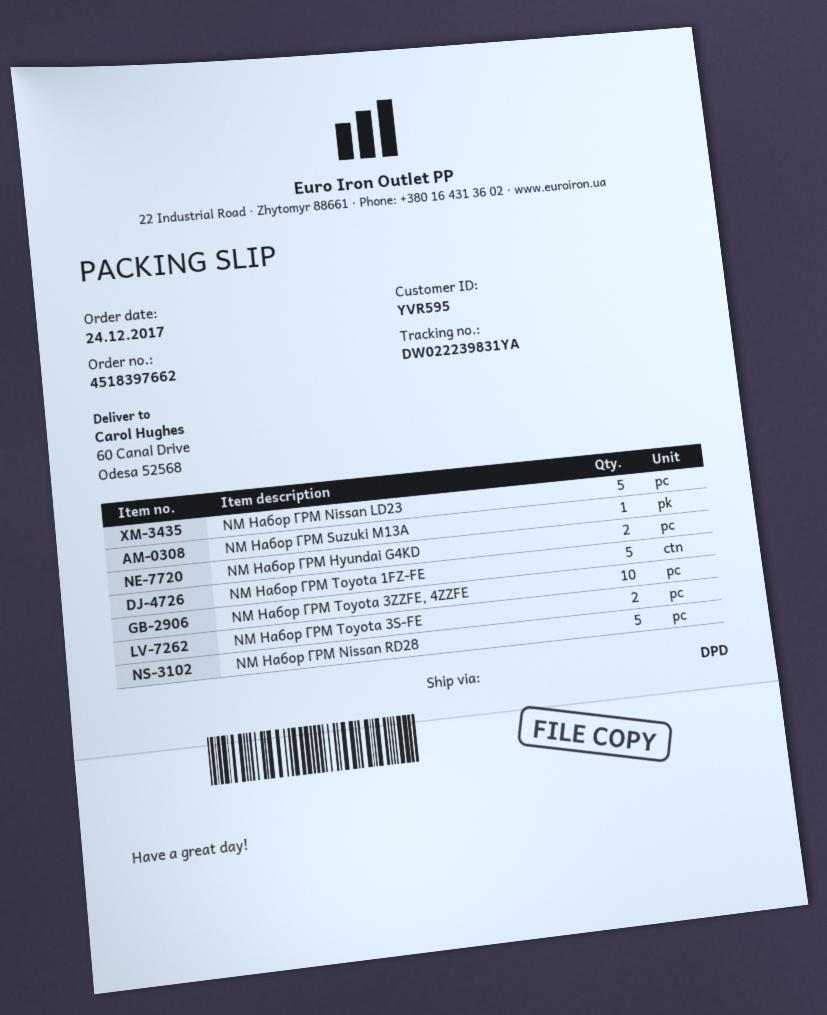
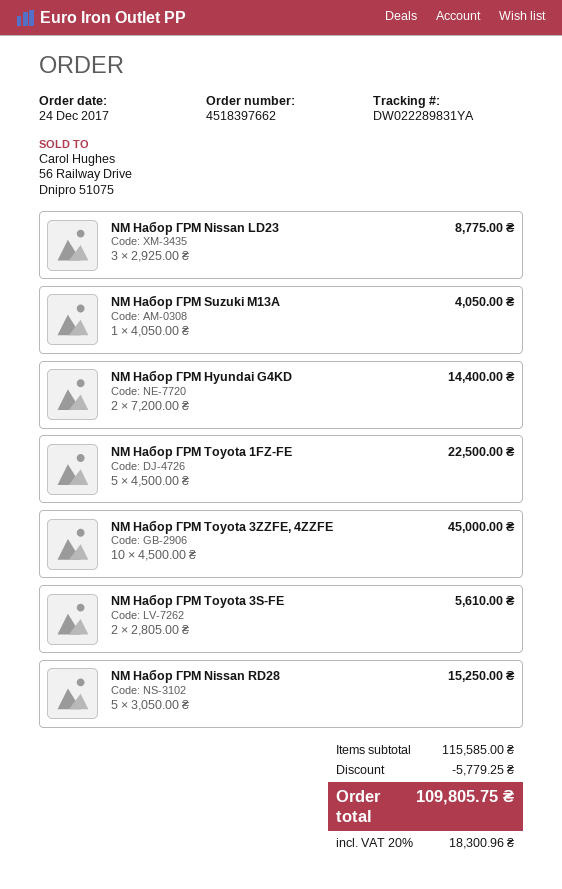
tracking number: DW022239831YA -> DW022289831YA
NM Набор ГРМ Nissan LD23: 5 -> 3

